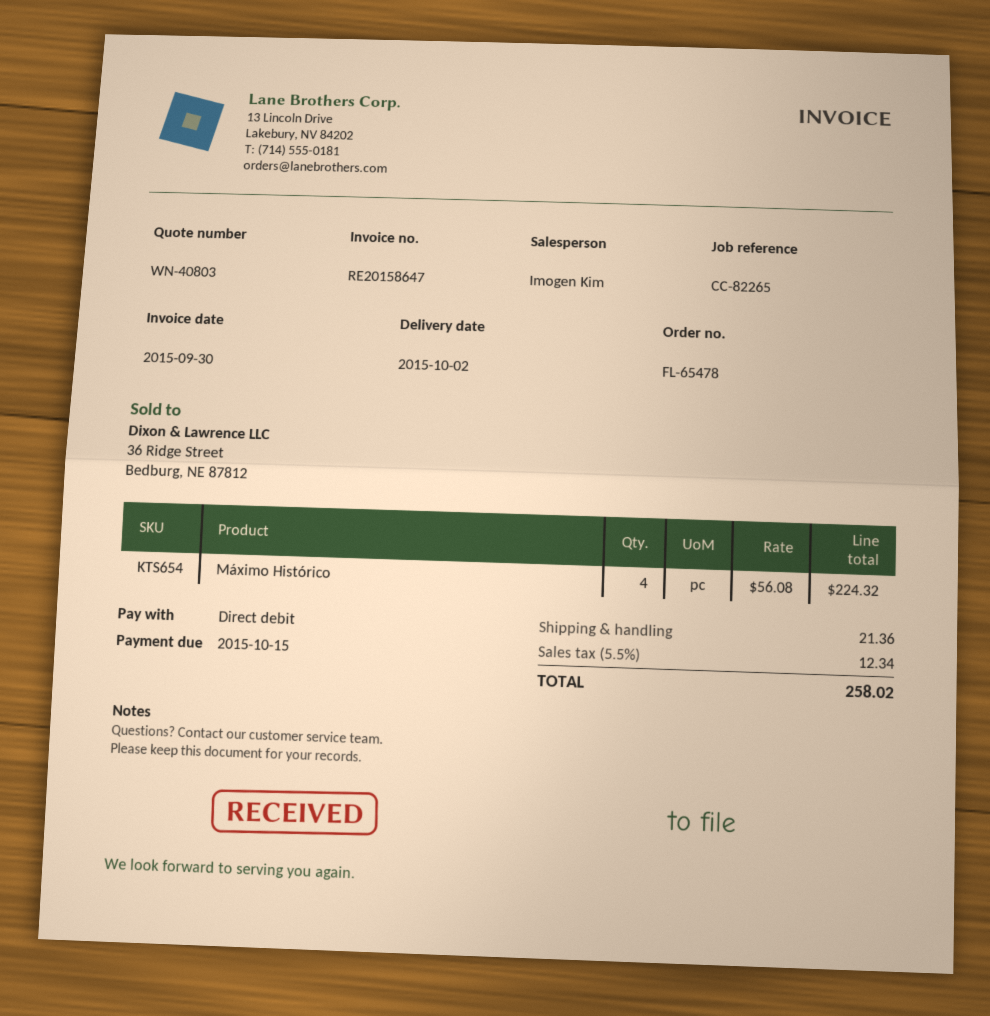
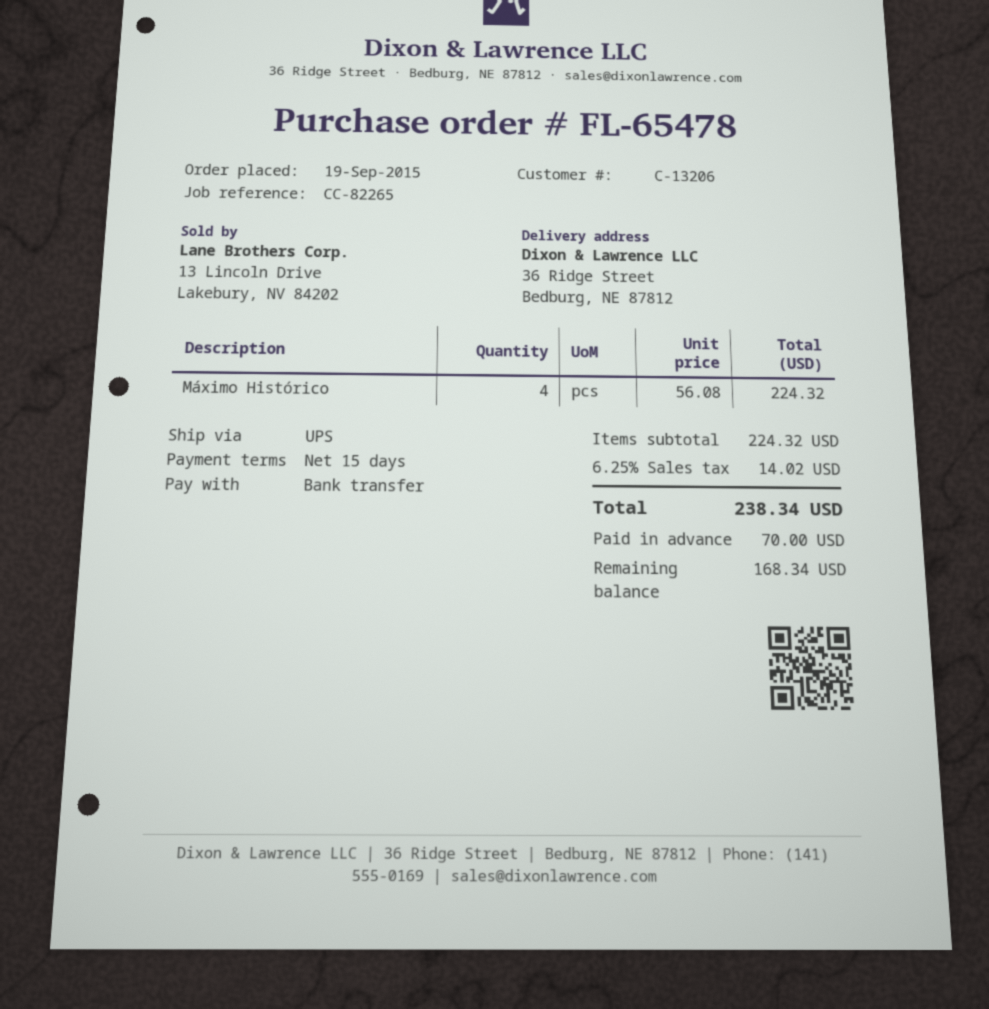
payment method: direct debit -> bank transfer
shipping: 21.36 -> none
tax: 5.5% = 12.34 -> 6.25% = 14.02
total: 258.02 -> 238.34

